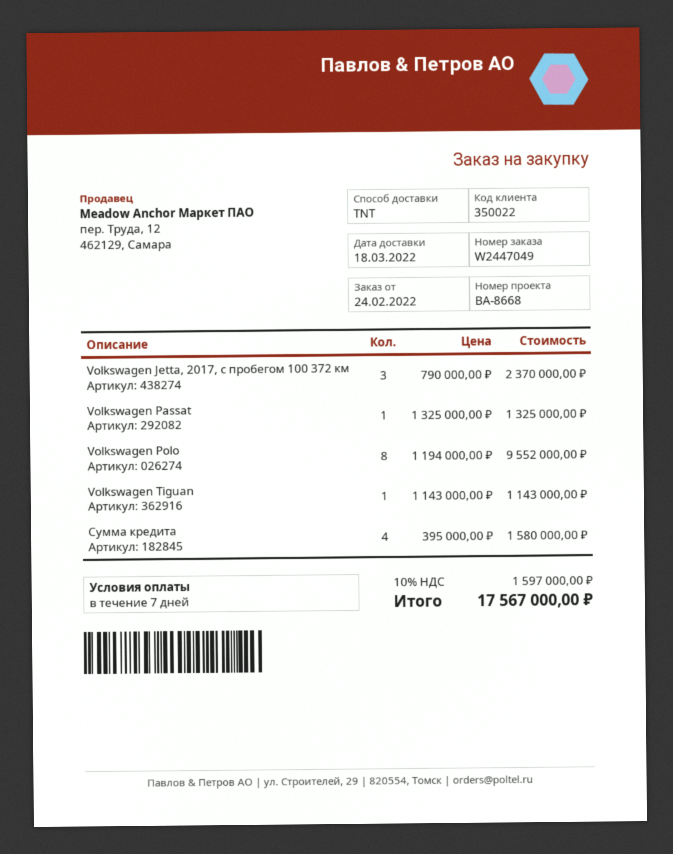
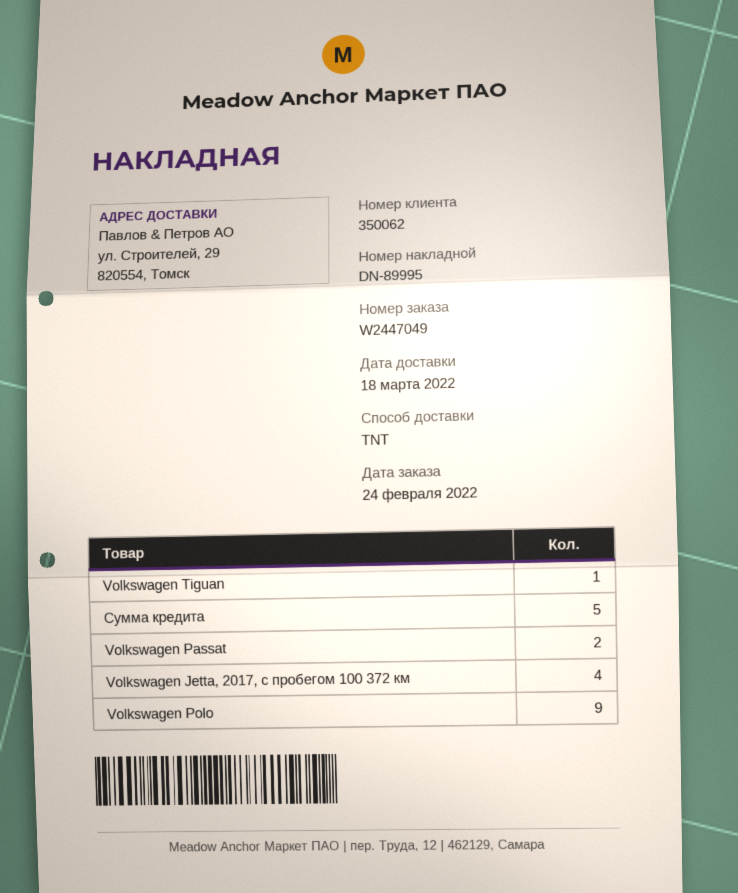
customer number: 350022 -> 350062
Volkswagen Jetta, 2017, с пробегом 100 372 км: 3 -> 4
Volkswagen Passat: 1 -> 2
Volkswagen Polo: 8 -> 9
Сумма кредита: 4 -> 5

